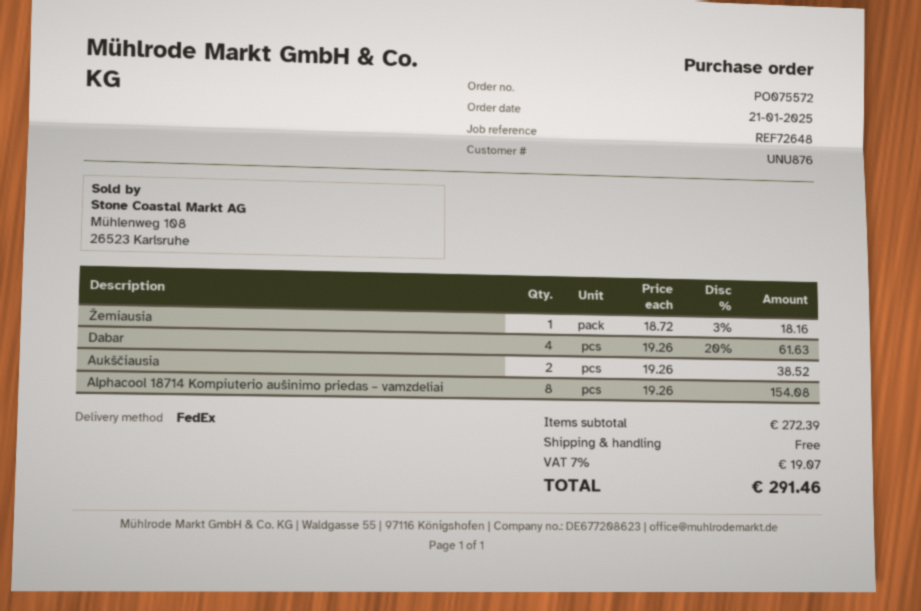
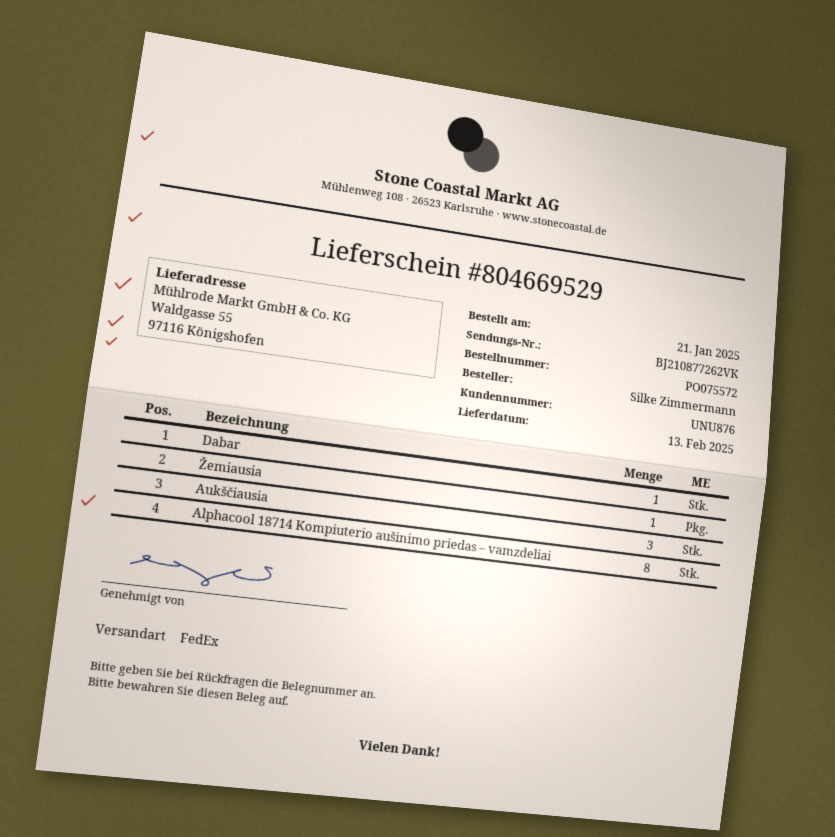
Dabar: 4 -> 1
Aukščiausia: 2 -> 3

